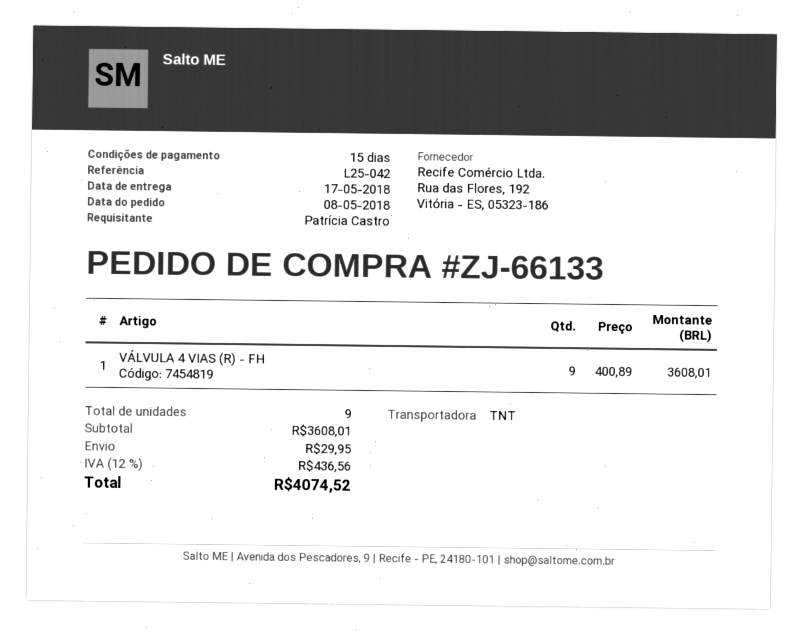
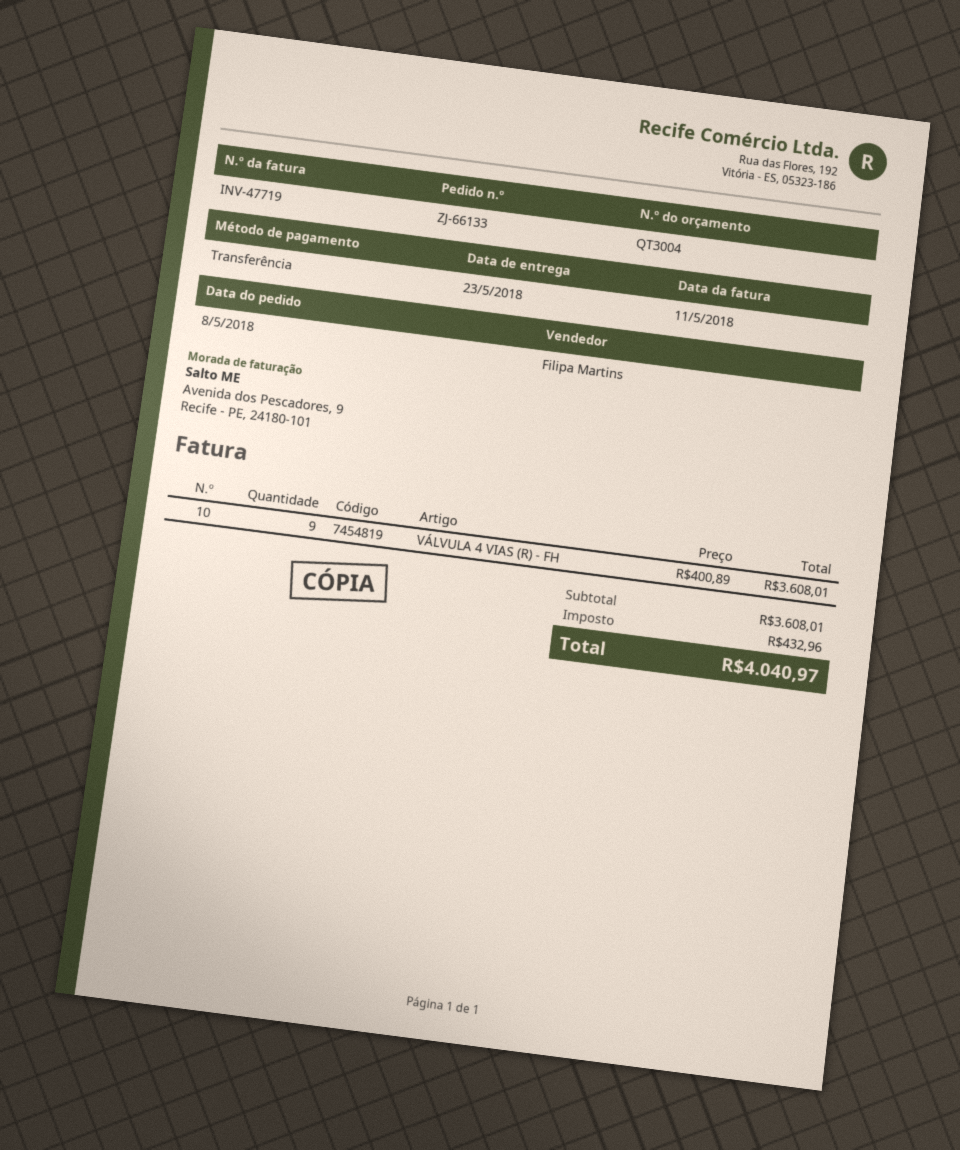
delivery date: 2018-05-17 -> 2018-05-23
shipping: 29.95 -> none
tax: 436.56 -> 432.96
total: 4074.52 -> 4040.97

